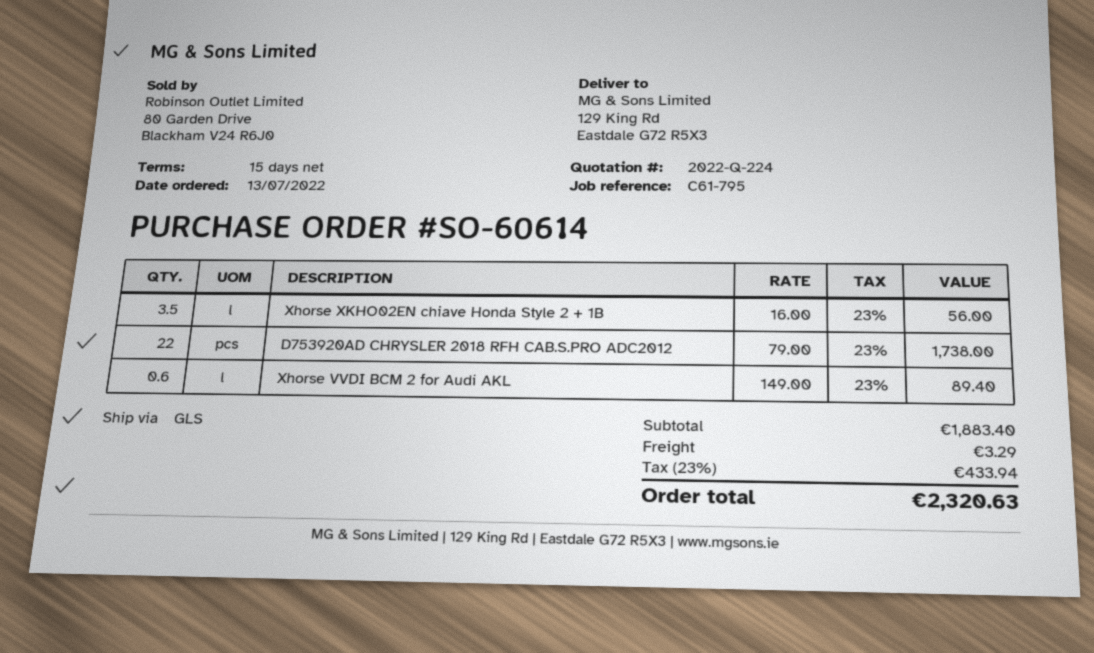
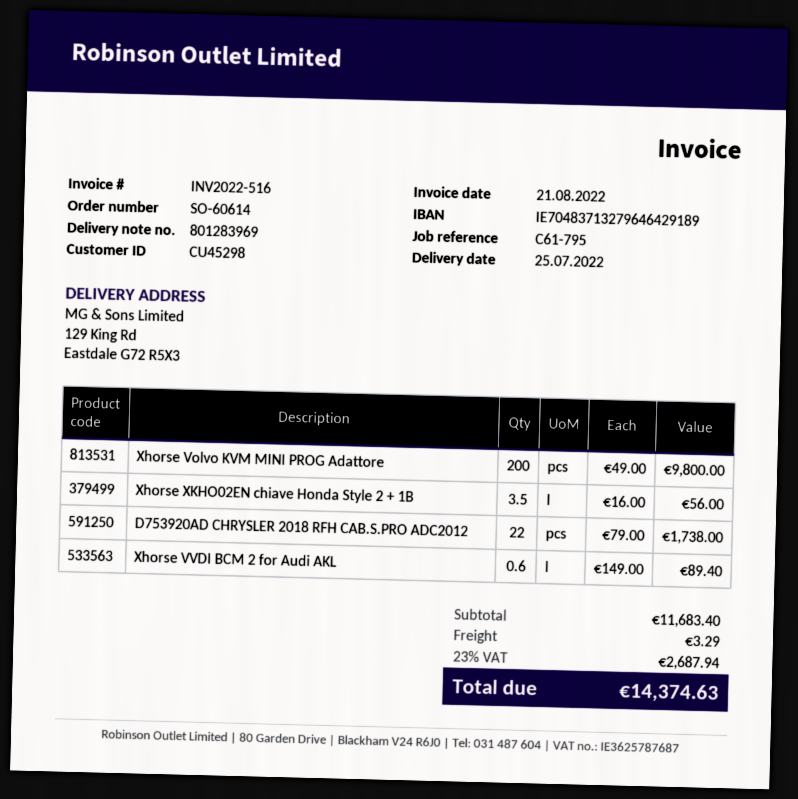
Xhorse Volvo KVM MINI PROG Adattore: none -> 200 x 49.00 = 9800.00
subtotal: 1883.40 -> 11683.40
tax: 23% = 433.94 -> 23% = 2687.94
total: 2320.63 -> 14374.63

